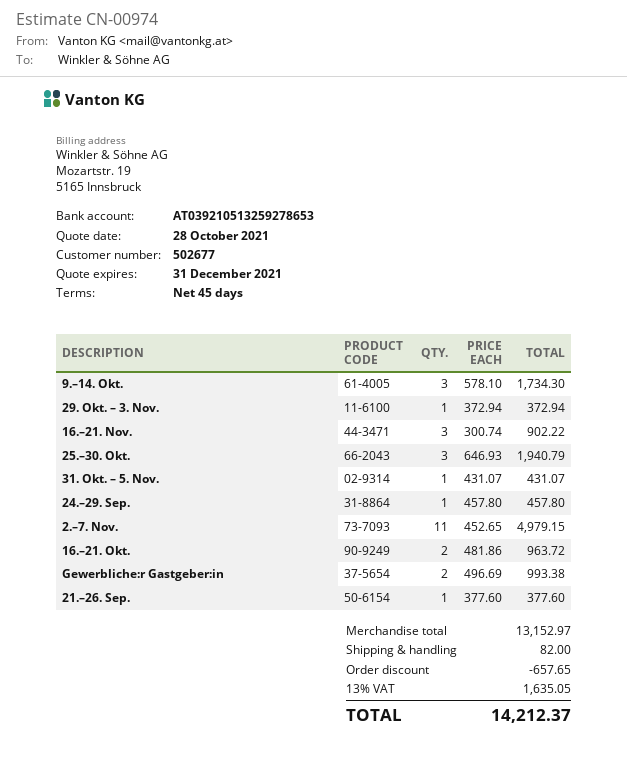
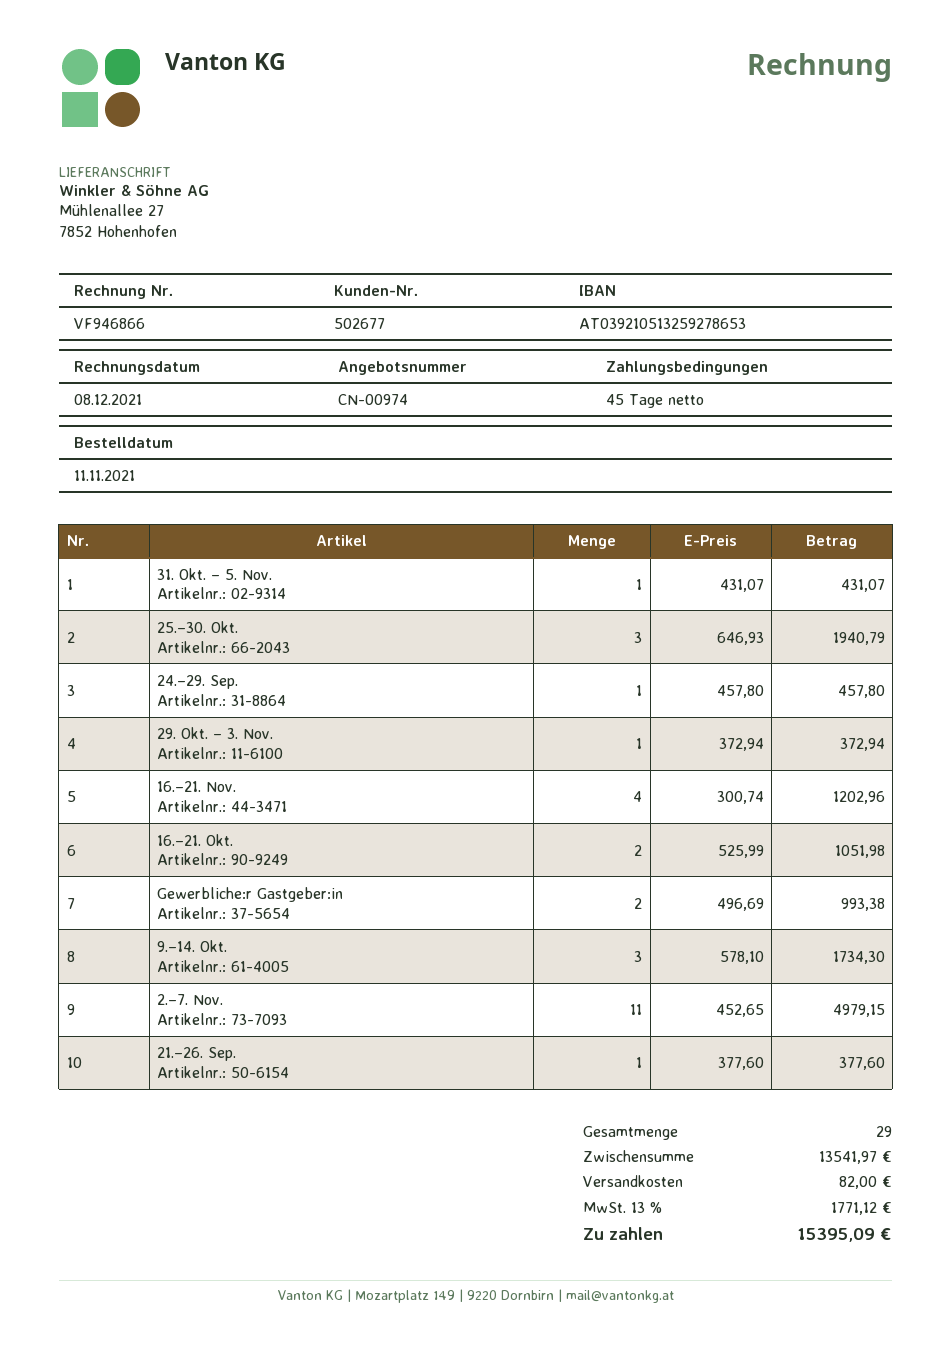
16.–21. Nov.: 3 x 300.74 = 902.22 -> 4 x 300.74 = 1202.96
16.–21. Okt.: 2 x 481.86 = 963.72 -> 2 x 525.99 = 1051.98
subtotal: 13152.97 -> 13541.97
discount: 657.65 -> none
tax: 13% = 1635.05 -> 13% = 1771.12
total: 14212.37 -> 15395.09

